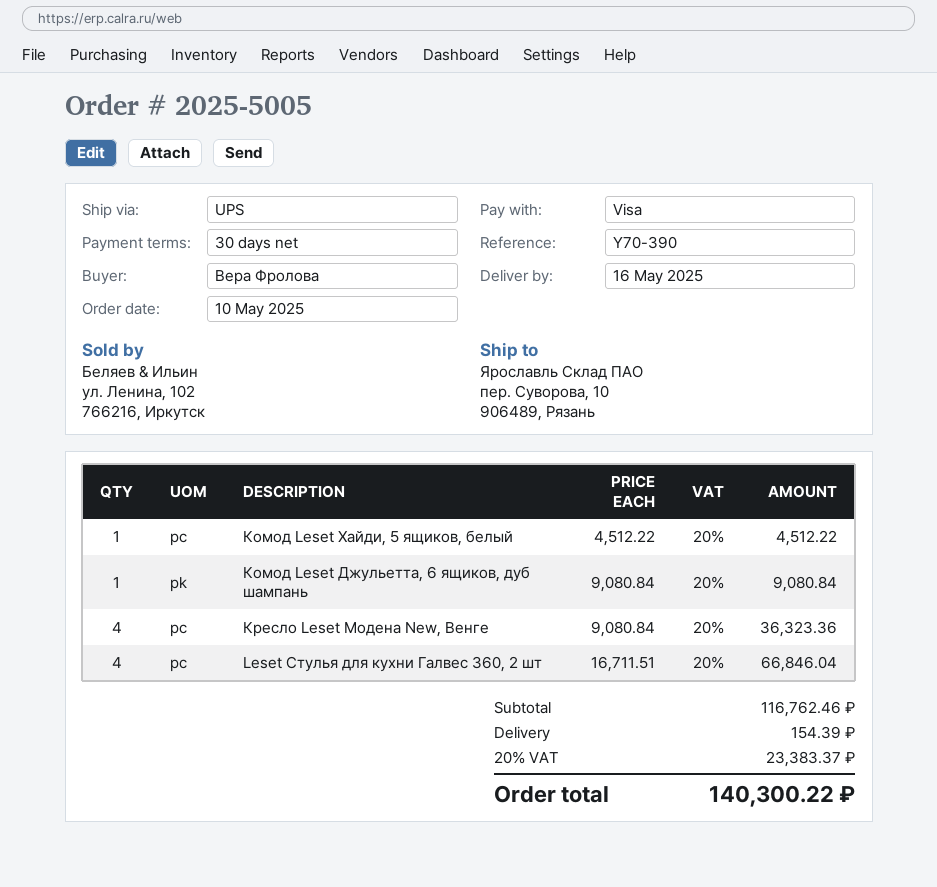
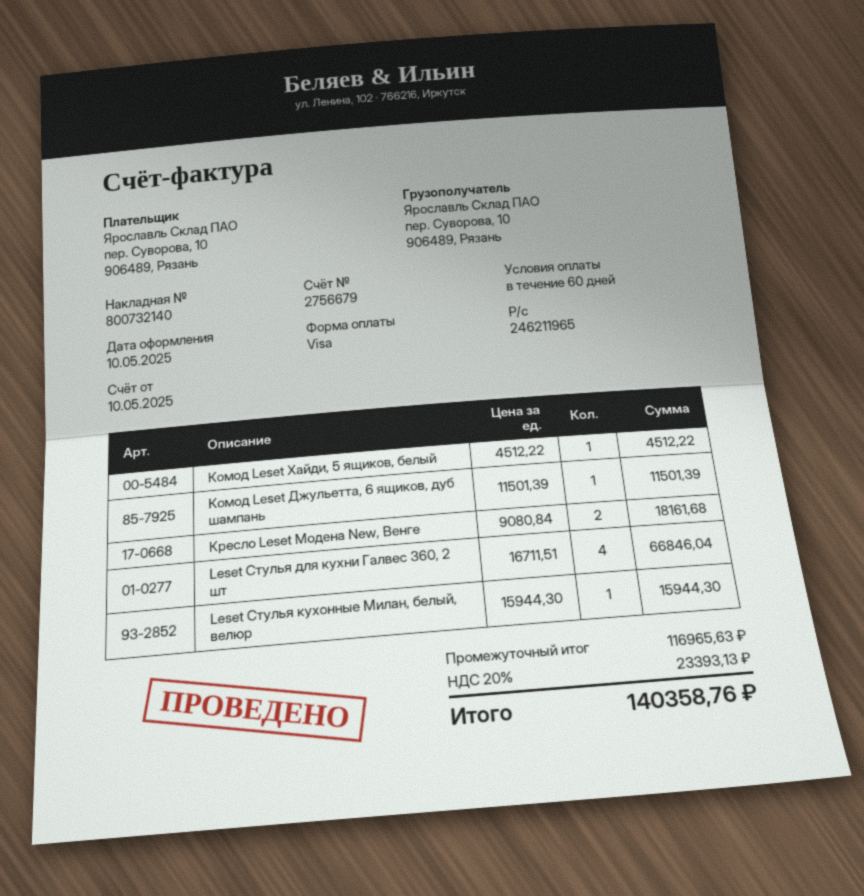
payment terms: 30 days -> 60 days
Комод Leset Джульетта, 6 ящиков, дуб шампань: 1 x 9080.84 = 9080.84 -> 1 x 11501.39 = 11501.39
Кресло Leset Модена New, Венге: 4 x 9080.84 = 36323.36 -> 2 x 9080.84 = 18161.68
Leset Стулья кухонные Милан, белый, велюр: none -> 1 x 15944.30 = 15944.30
subtotal: 116762.46 -> 116965.63
shipping: 154.39 -> none
tax: 20% = 23383.37 -> 20% = 23393.13
total: 140300.22 -> 140358.76

